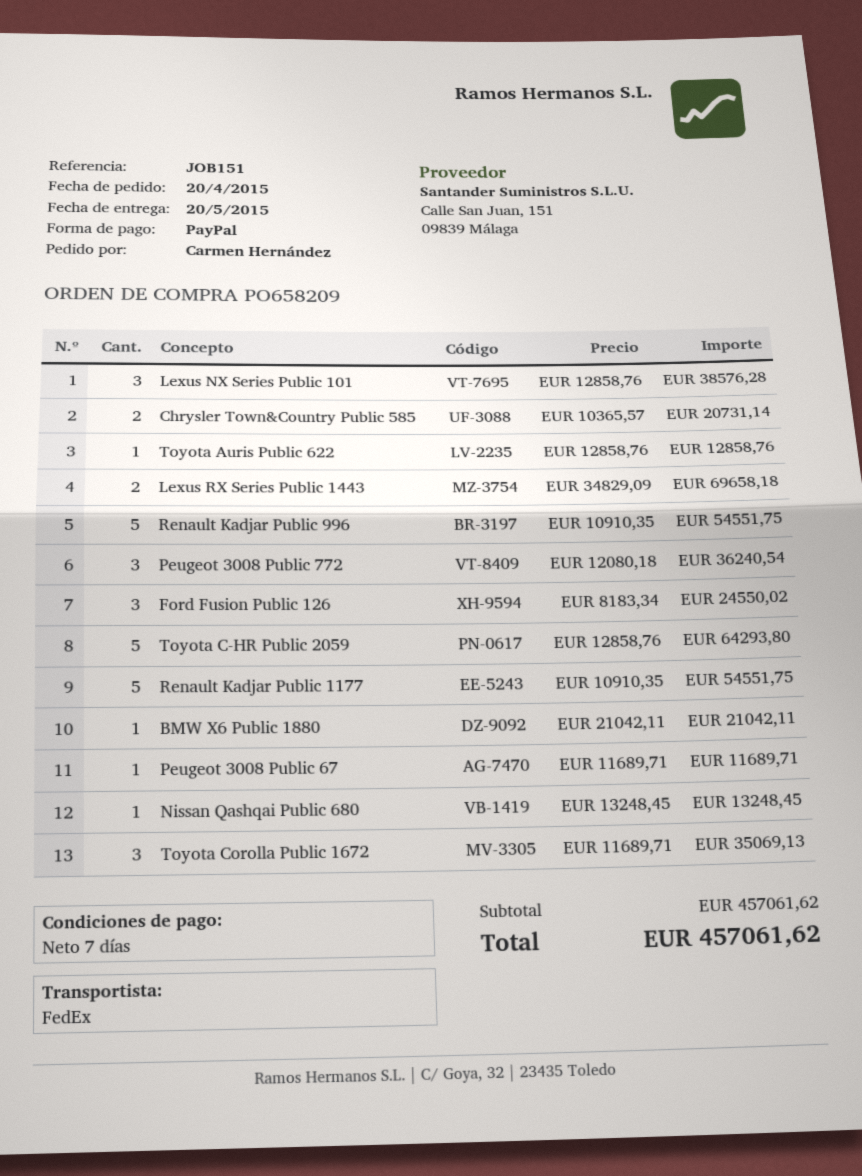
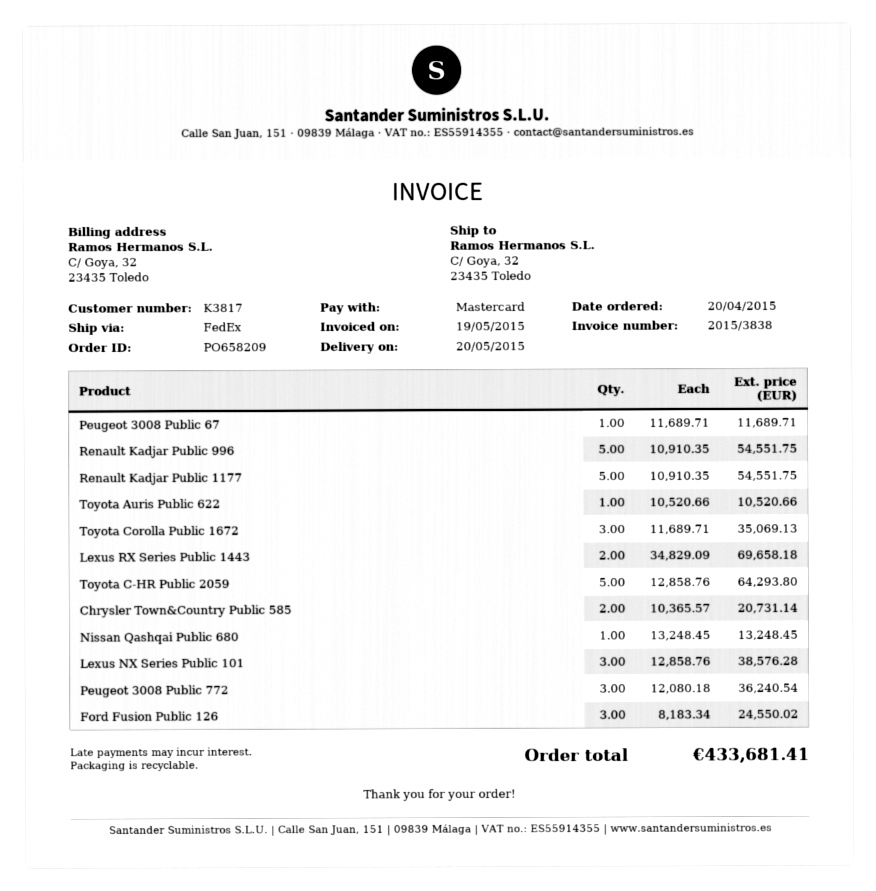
payment method: PayPal -> Mastercard
Toyota Auris Public 622: 1 x 12858.76 = 12858.76 -> 1 x 10520.66 = 10520.66
BMW X6 Public 1880: 1 x 21042.11 = 21042.11 -> none
total: 457061.62 -> 433681.41

